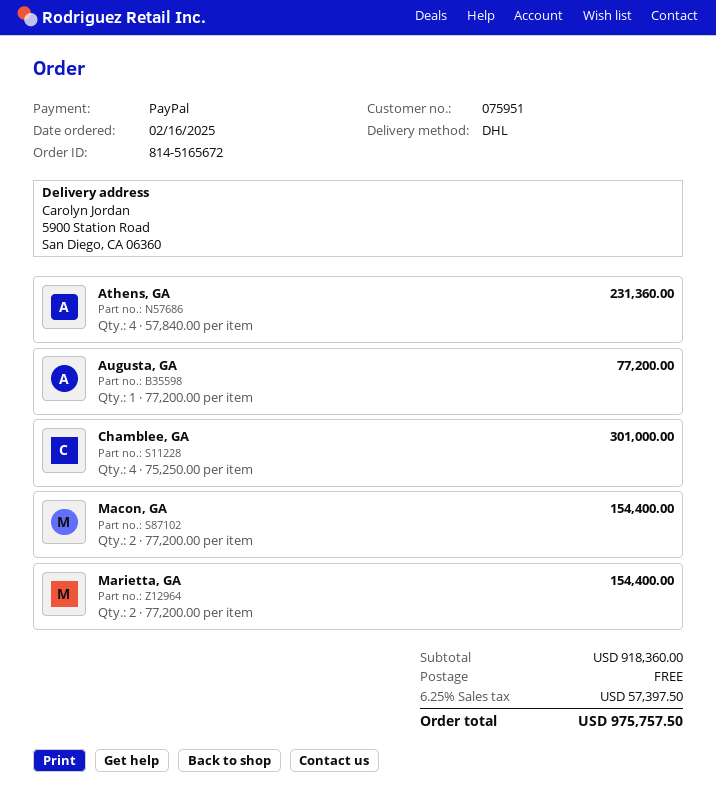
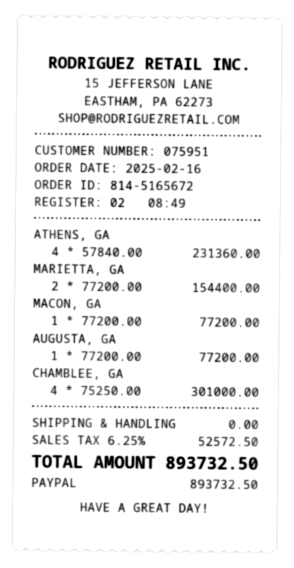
Macon, GA: 2 x 77200.00 = 154400.00 -> 1 x 77200.00 = 77200.00
tax: 6.25% = 57397.50 -> 6.25% = 52572.50
total: 975757.50 -> 893732.50

